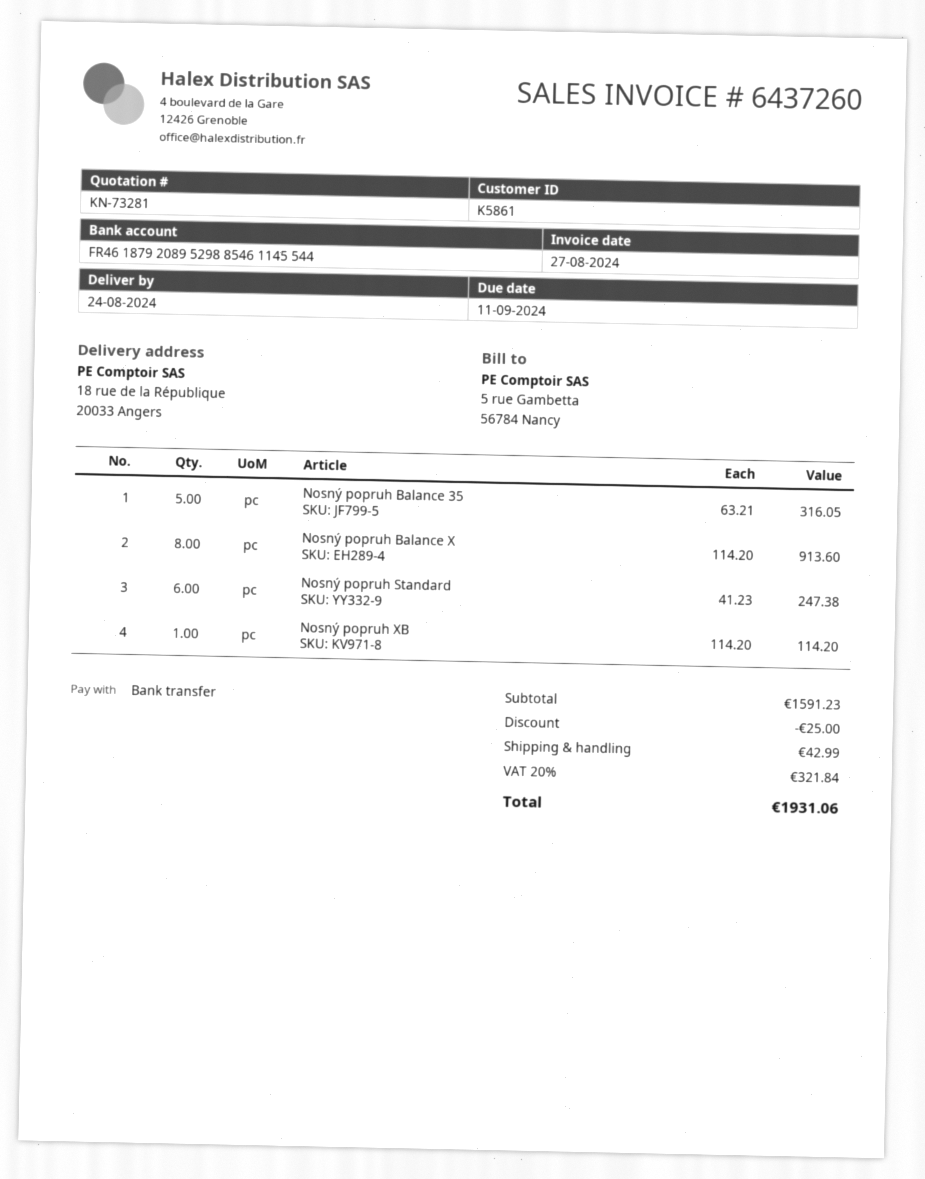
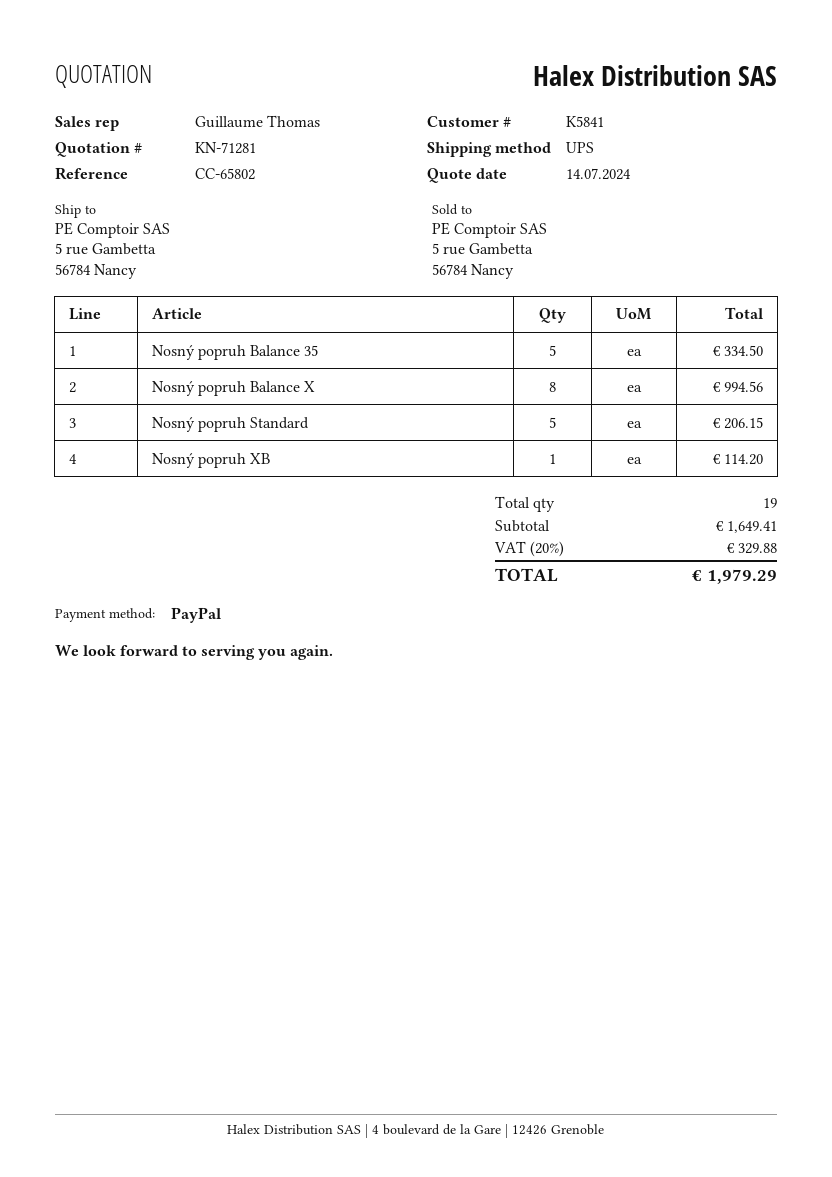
quote number: KN-73281 -> KN-71281
customer number: K5861 -> K5841
payment method: bank transfer -> PayPal
ship to: 18 rue de la République, 20033 Angers -> 5 rue Gambetta, 56784 Nancy
Nosný popruh Balance 35: 5 for 316.05 -> 5 for 334.50
Nosný popruh Balance X: 8 for 913.60 -> 8 for 994.56
Nosný popruh Standard: 6 for 247.38 -> 5 for 206.15
subtotal: 1591.23 -> 1649.41
discount: 25.00 -> none
shipping: 42.99 -> none
tax: 20% = 321.84 -> 20% = 329.88
total: 1931.06 -> 1979.29

